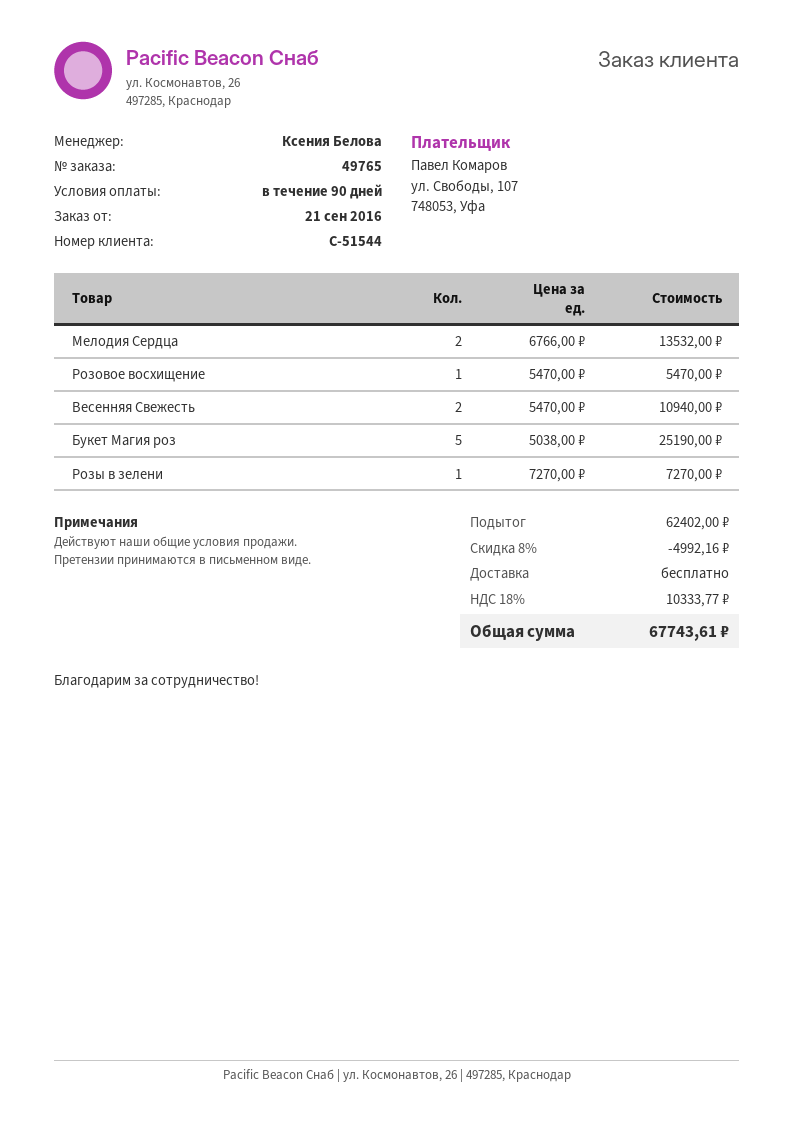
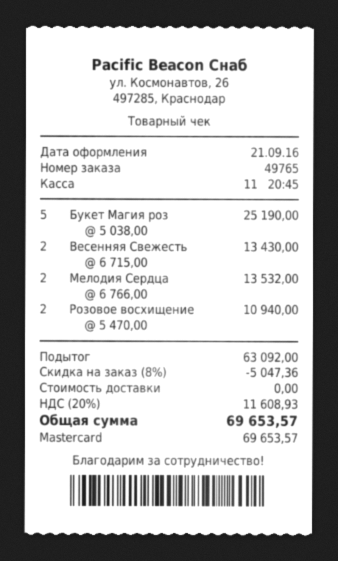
Розовое восхищение: 1 x 5470.00 = 5470.00 -> 2 x 5470.00 = 10940.00
Весенняя Свежесть: 2 x 5470.00 = 10940.00 -> 2 x 6715.00 = 13430.00
Розы в зелени: 1 x 7270.00 = 7270.00 -> none
subtotal: 62402.00 -> 63092.00
discount: 8% = 4992.16 -> 8% = 5047.36
tax: 18% = 10333.77 -> 20% = 11608.93
total: 67743.61 -> 69653.57

